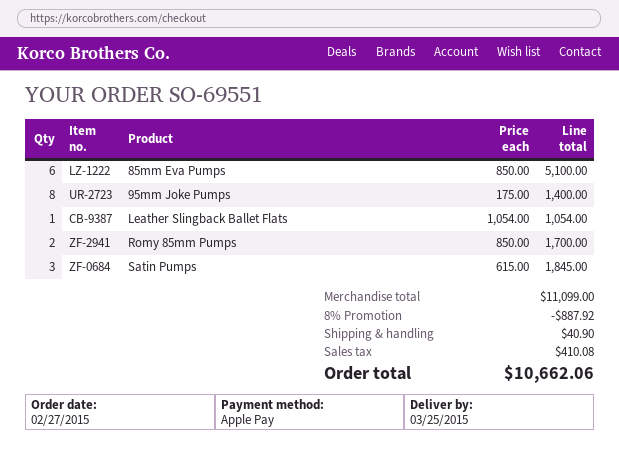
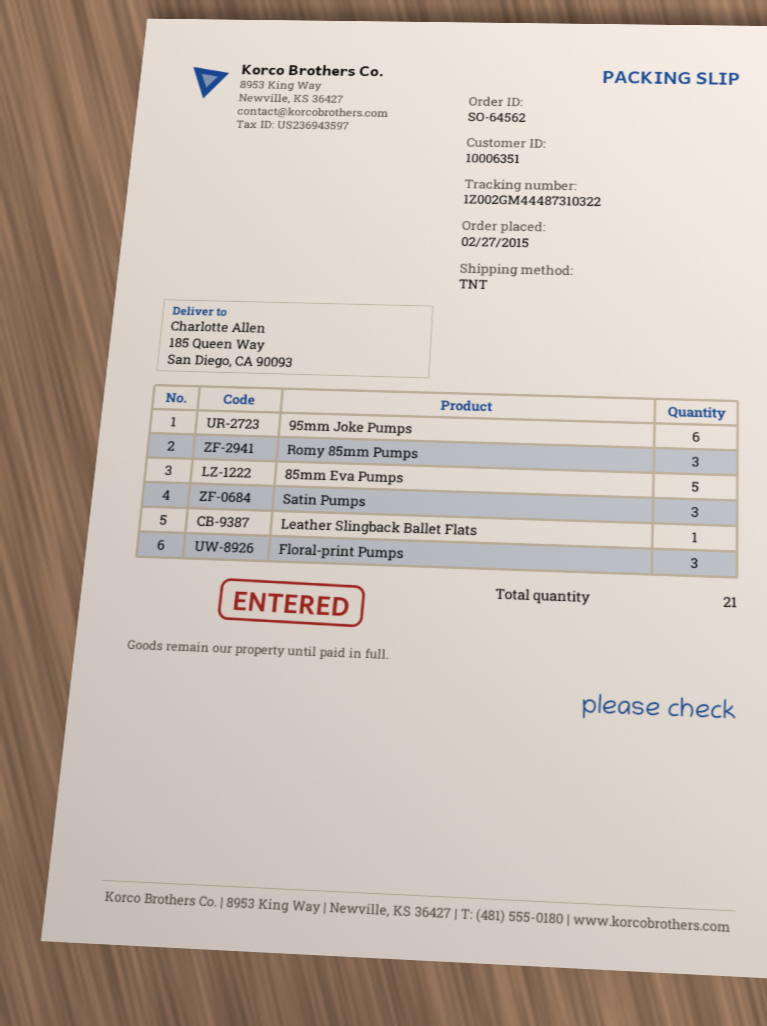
order number: SO-69551 -> SO-64562
85mm Eva Pumps: 6 -> 5
95mm Joke Pumps: 8 -> 6
Romy 85mm Pumps: 2 -> 3
Floral-print Pumps: none -> 3

